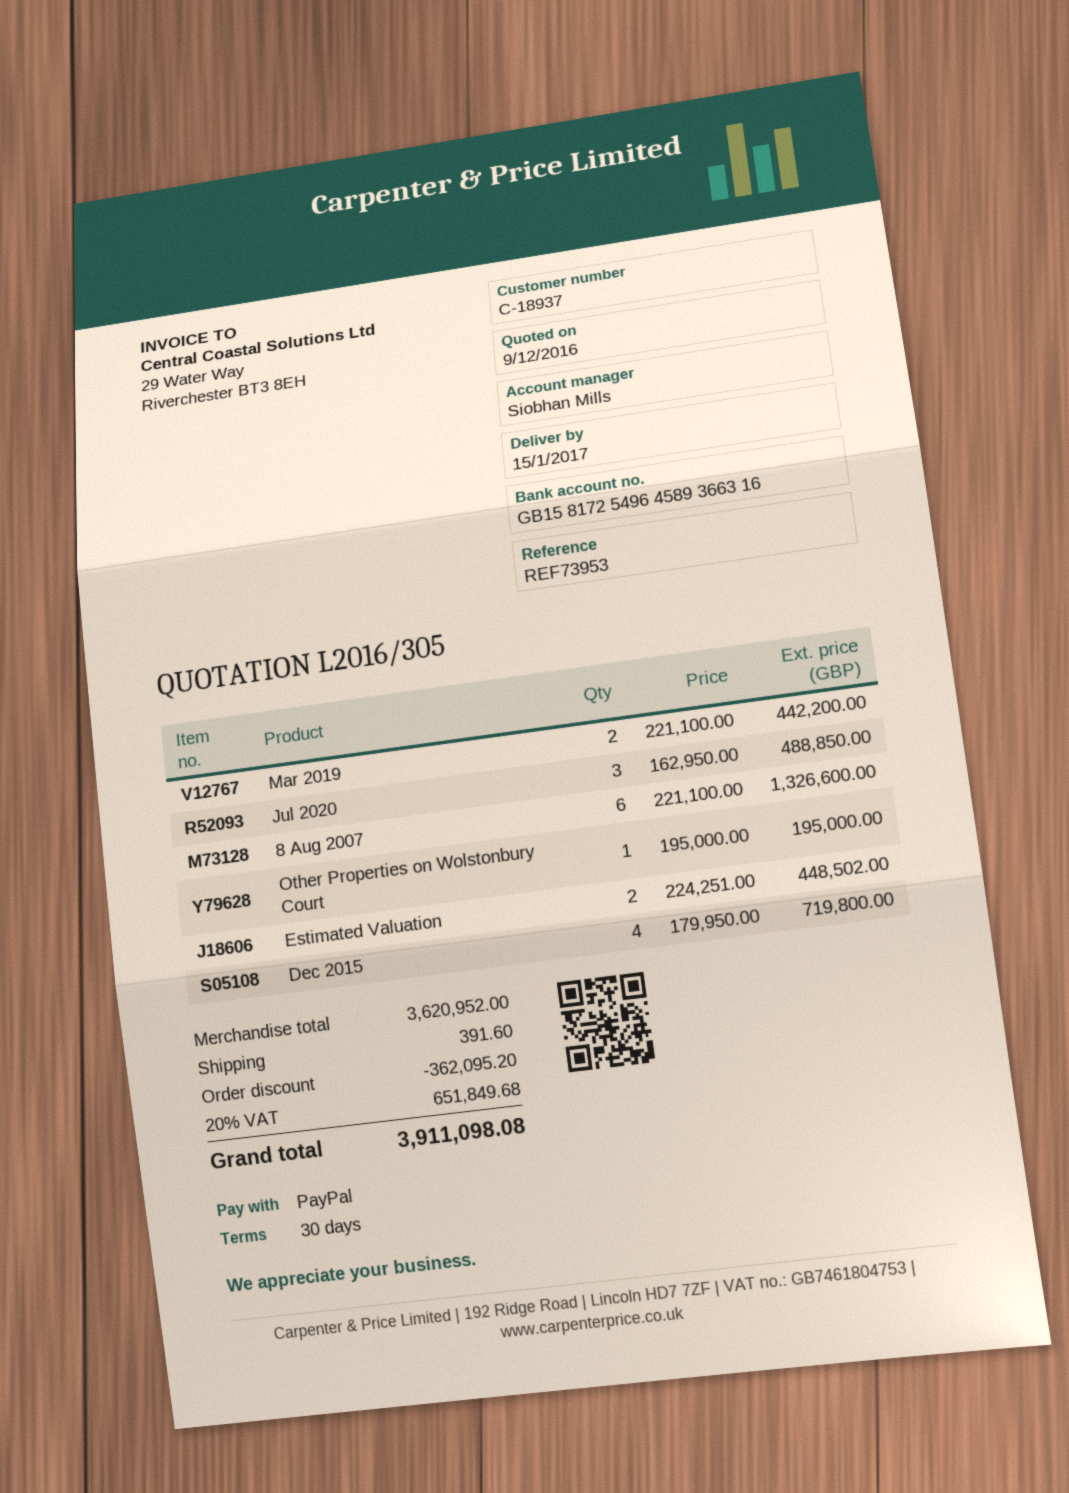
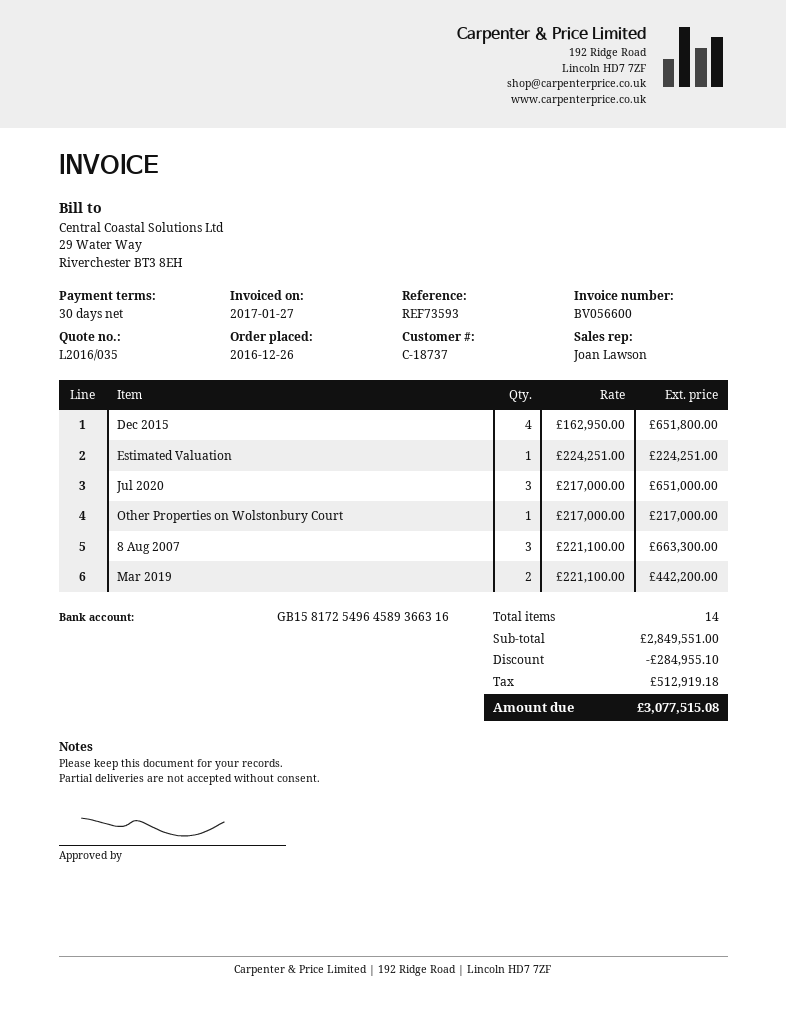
quote number: L2016/305 -> L2016/035
customer number: C-18937 -> C-18737
reference: REF73953 -> REF73593
sales rep: Siobhan Mills -> Joan Lawson
Jul 2020: 3 x 162950.00 = 488850.00 -> 3 x 217000.00 = 651000.00
8 Aug 2007: 6 x 221100.00 = 1326600.00 -> 3 x 221100.00 = 663300.00
Other Properties on Wolstonbury Court: 1 x 195000.00 = 195000.00 -> 1 x 217000.00 = 217000.00
Estimated Valuation: 2 x 224251.00 = 448502.00 -> 1 x 224251.00 = 224251.00
Dec 2015: 4 x 179950.00 = 719800.00 -> 4 x 162950.00 = 651800.00
subtotal: 3620952.00 -> 2849551.00
discount: 362095.20 -> 284955.10
shipping: 391.60 -> none
tax: 651849.68 -> 512919.18
total: 3911098.08 -> 3077515.08

